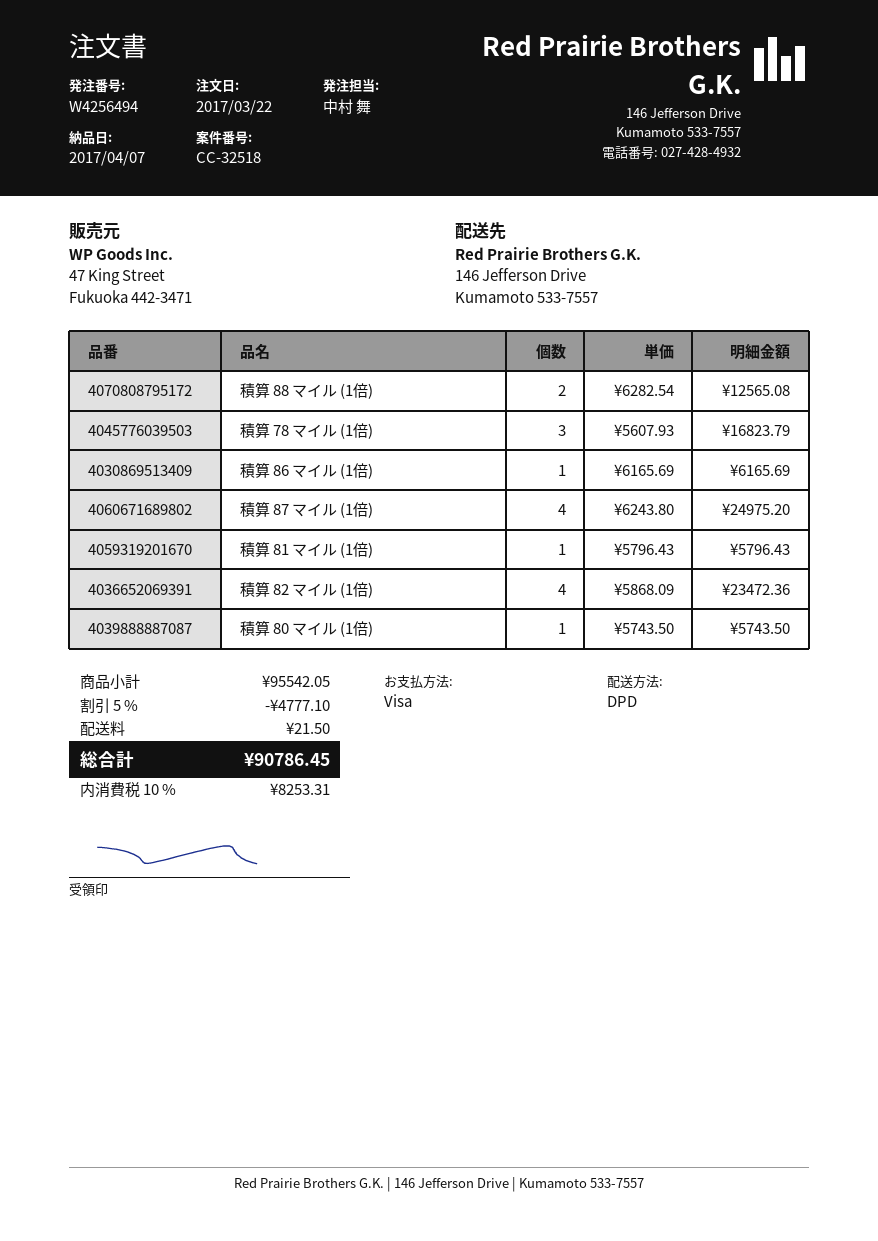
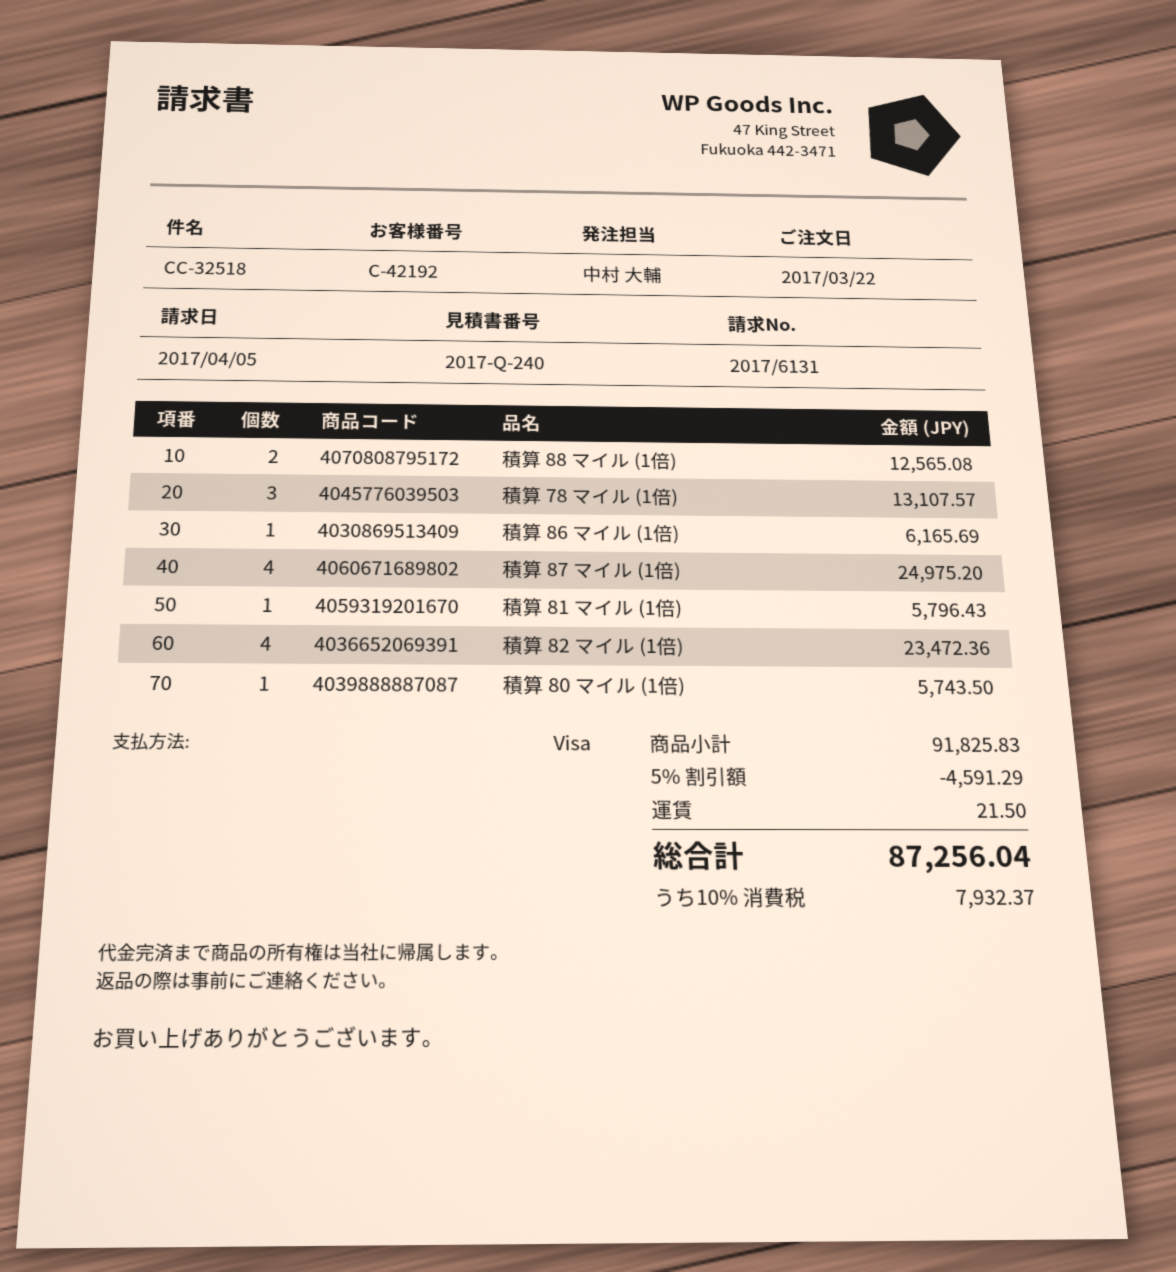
ordered by: 中村 舞 -> 中村 大輔
積算 78 マイル (1倍): 3 for 16823.79 -> 3 for 13107.57
subtotal: 95542.05 -> 91825.83
discount: 5% = 4777.10 -> 5% = 4591.29
tax: 10% = 8253.31 -> 10% = 7932.37
total: 90786.45 -> 87256.04

